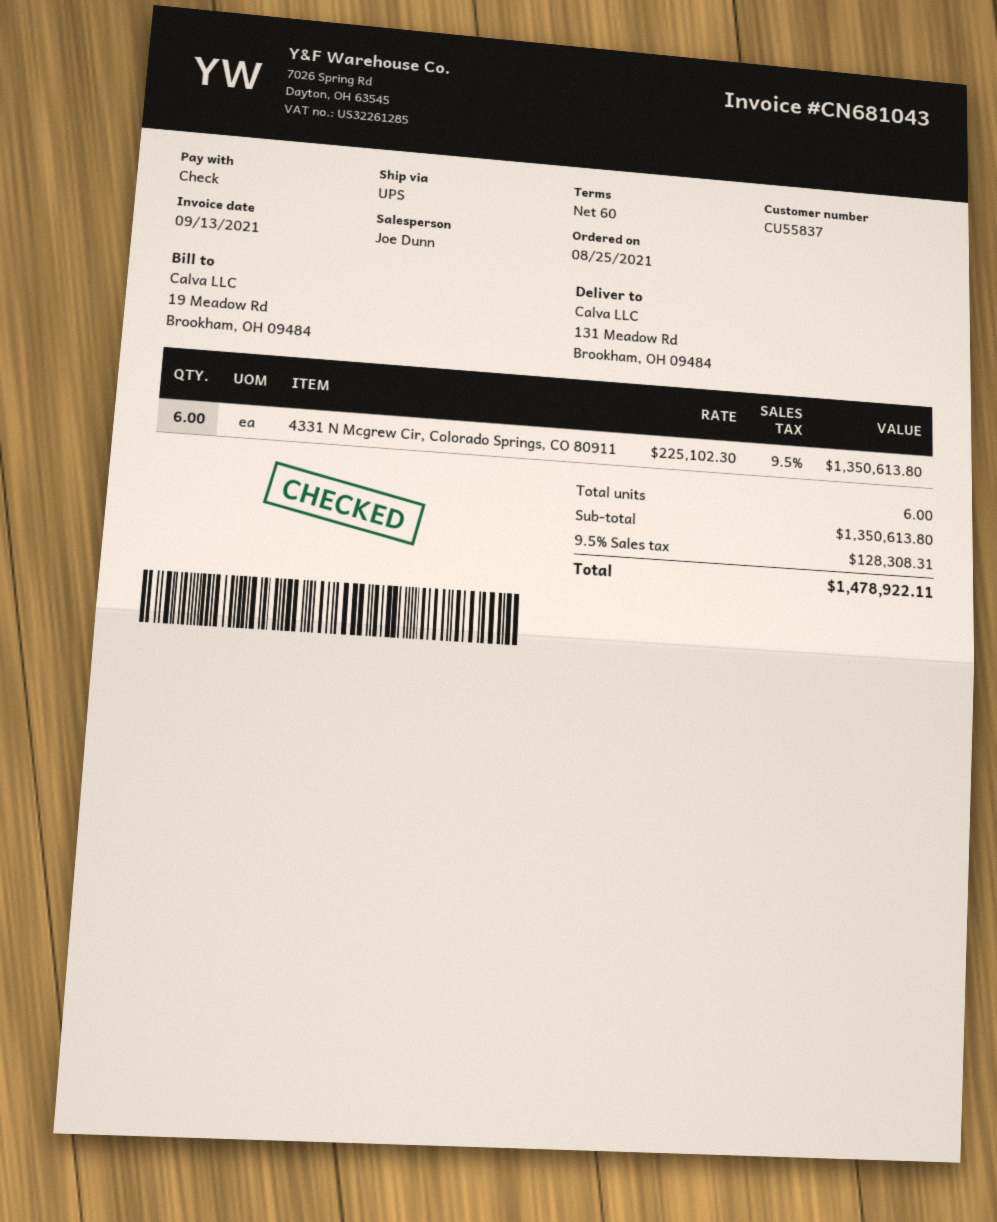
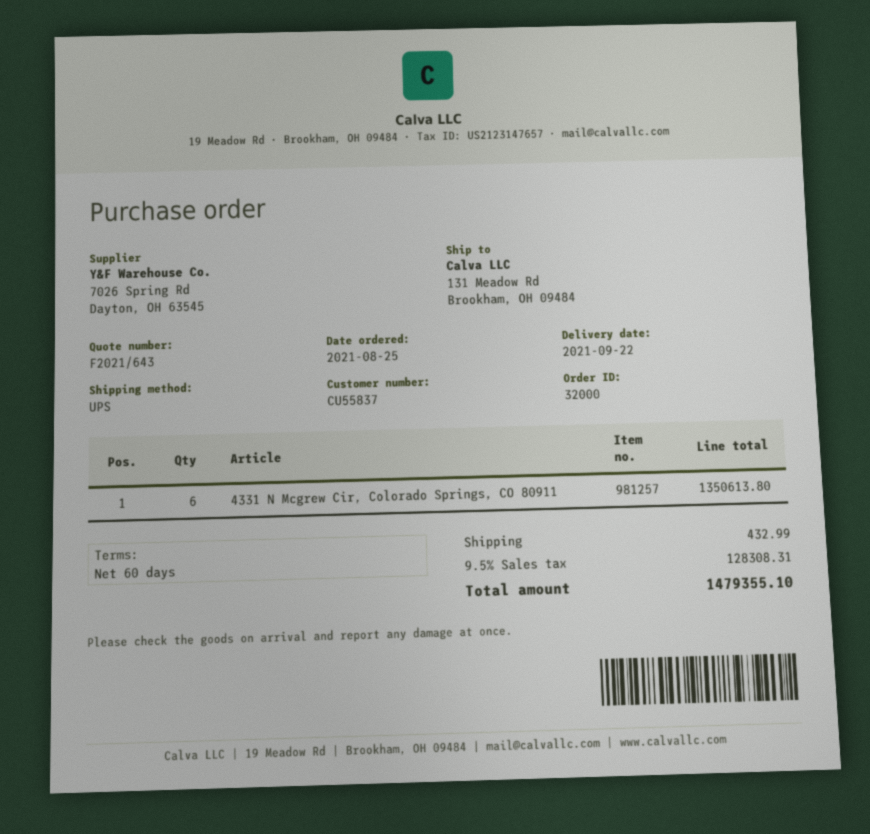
shipping: none -> 432.99
total: 1478922.11 -> 1479355.10

